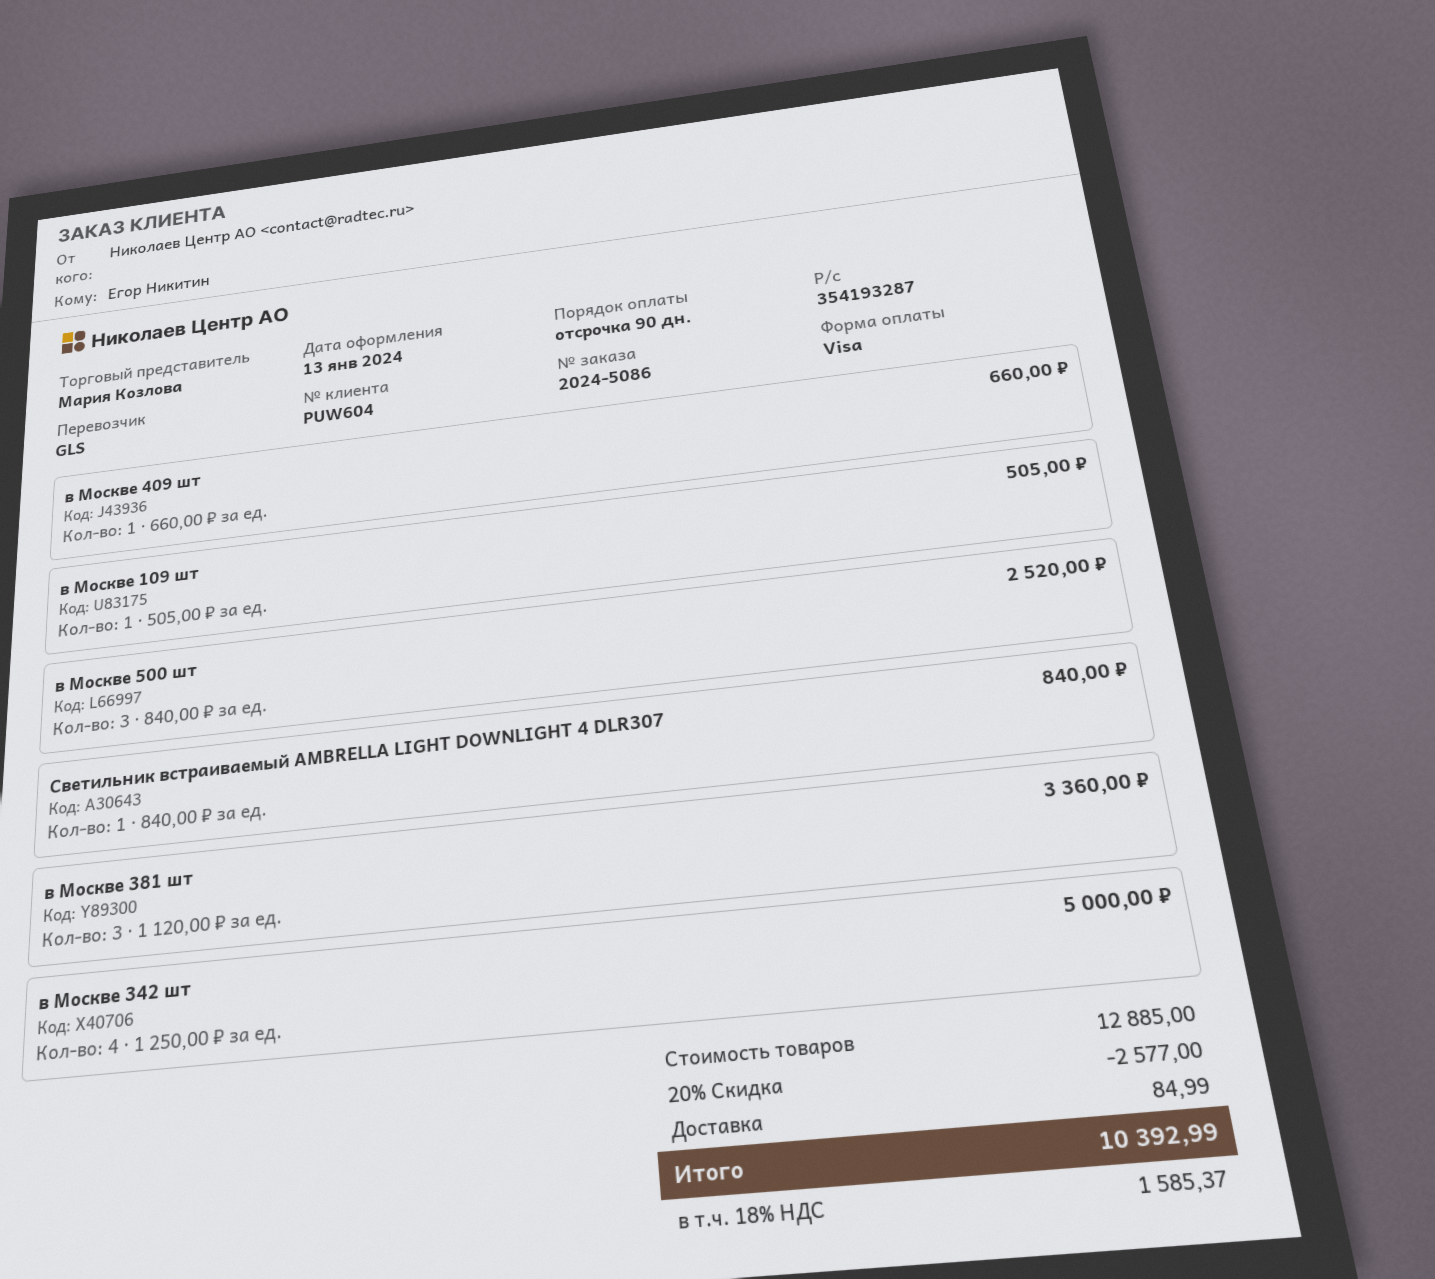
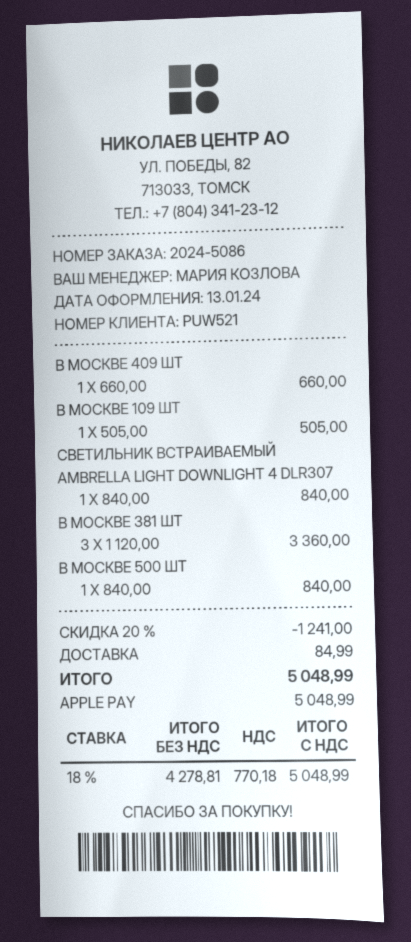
customer number: PUW604 -> PUW521
payment method: Visa -> Apple Pay
в Москве 500 шт: 3 x 840.00 = 2520.00 -> 1 x 840.00 = 840.00
в Москве 342 шт: 4 x 1250.00 = 5000.00 -> none
discount: 20% = 2577.00 -> 20% = 1241.00
tax: 18% = 1585.37 -> 18% = 770.18
total: 10392.99 -> 5048.99

